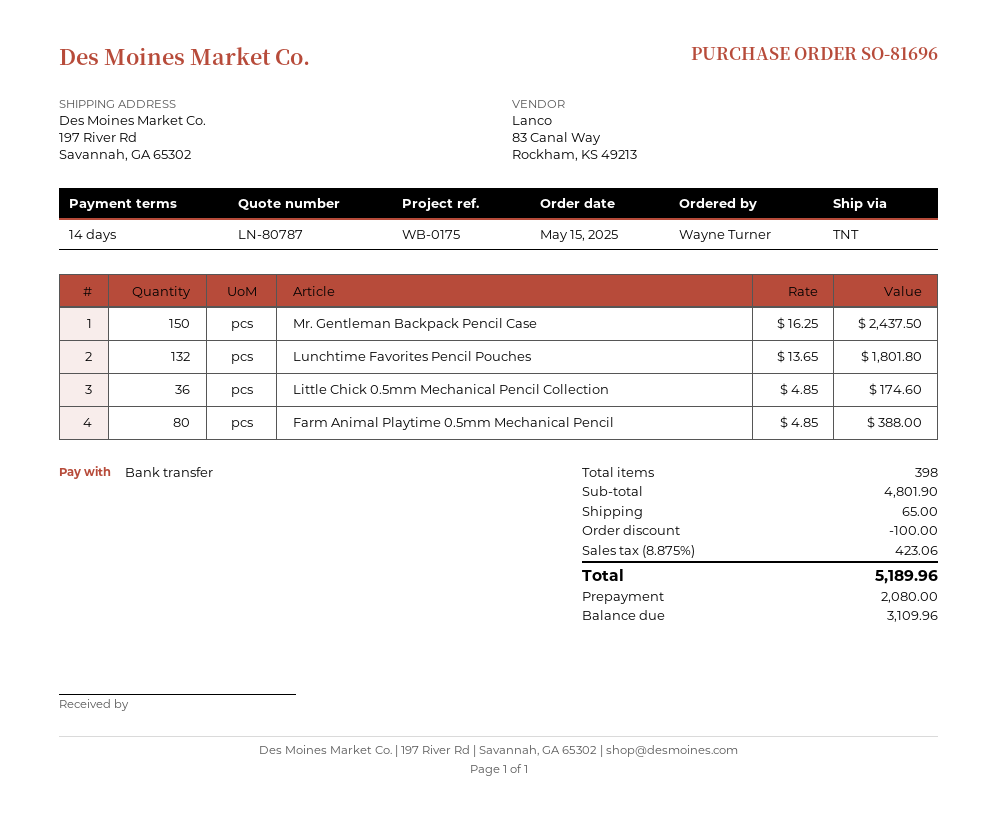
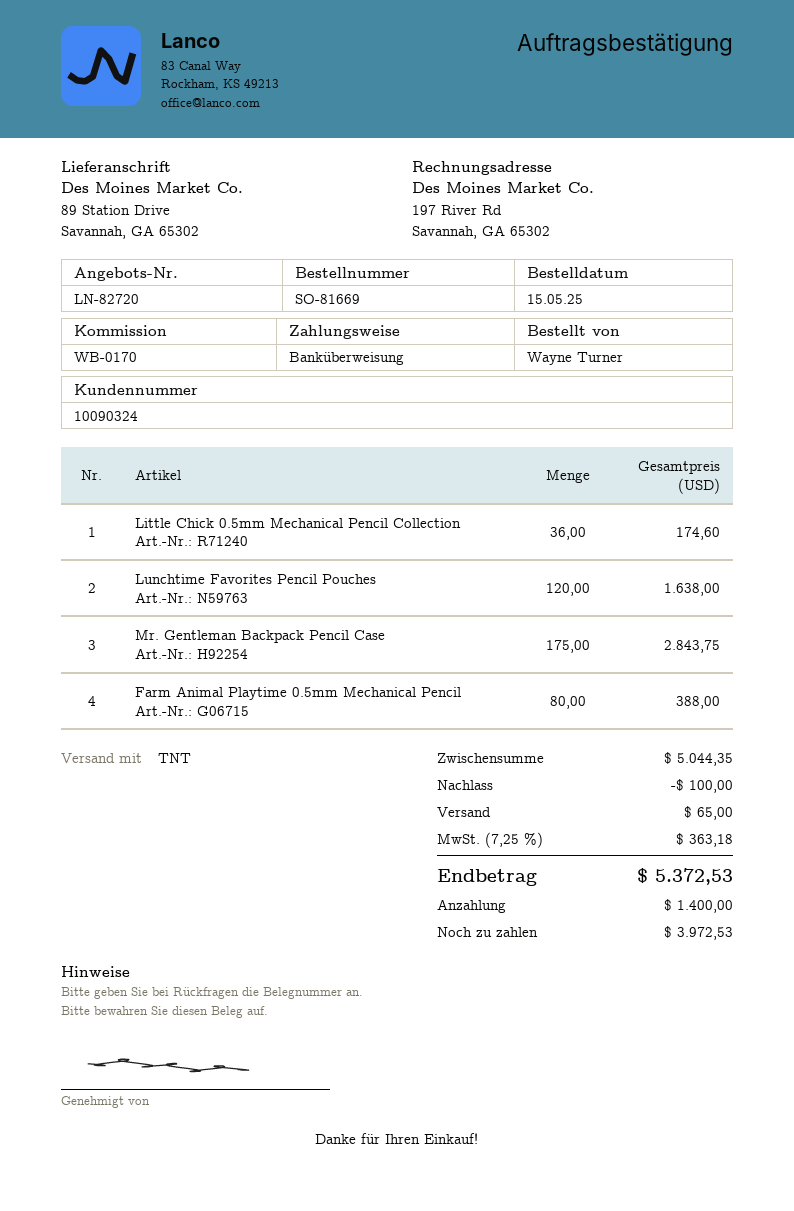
quote number: LN-80787 -> LN-82720
order number: SO-81696 -> SO-81669
reference: WB-0175 -> WB-0170
ship to: 197 River Rd, Savannah, GA 65302 -> 89 Station Drive, Savannah, GA 65302
Mr. Gentleman Backpack Pencil Case: 150 for 2437.50 -> 175 for 2843.75
Lunchtime Favorites Pencil Pouches: 132 for 1801.80 -> 120 for 1638.00
subtotal: 4801.90 -> 5044.35
tax: 8.875% = 423.06 -> 7.25% = 363.18
total: 5189.96 -> 5372.53
deposit: 2080.00 -> 1400.00
balance: 3109.96 -> 3972.53

